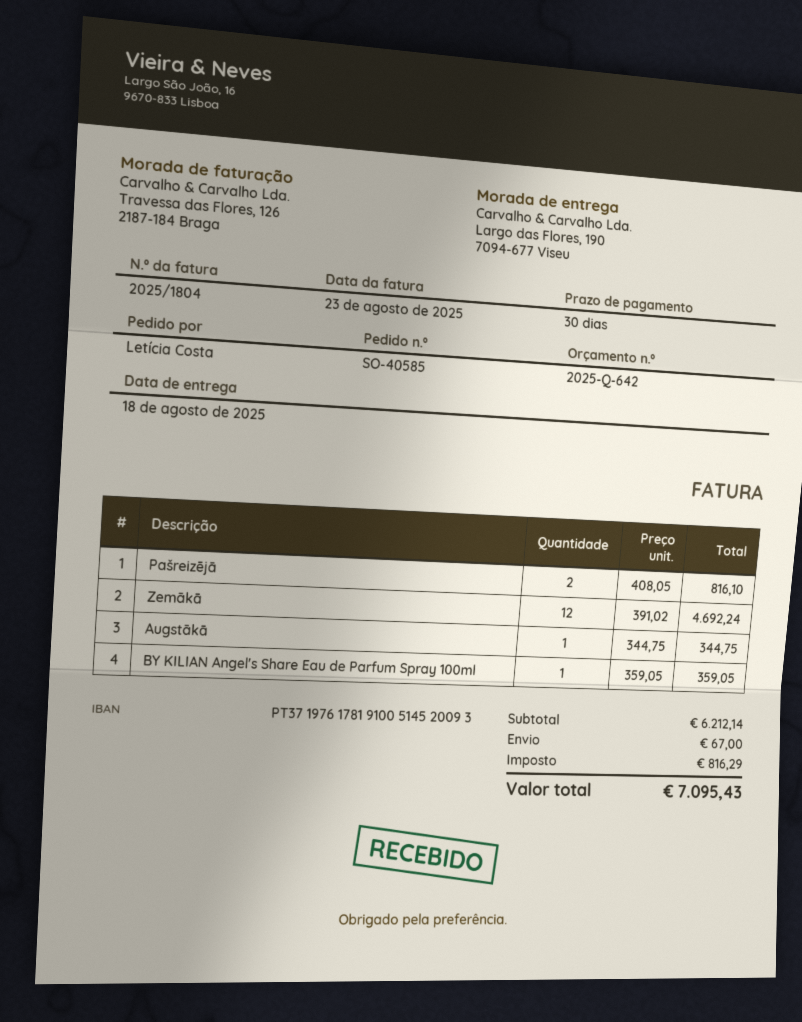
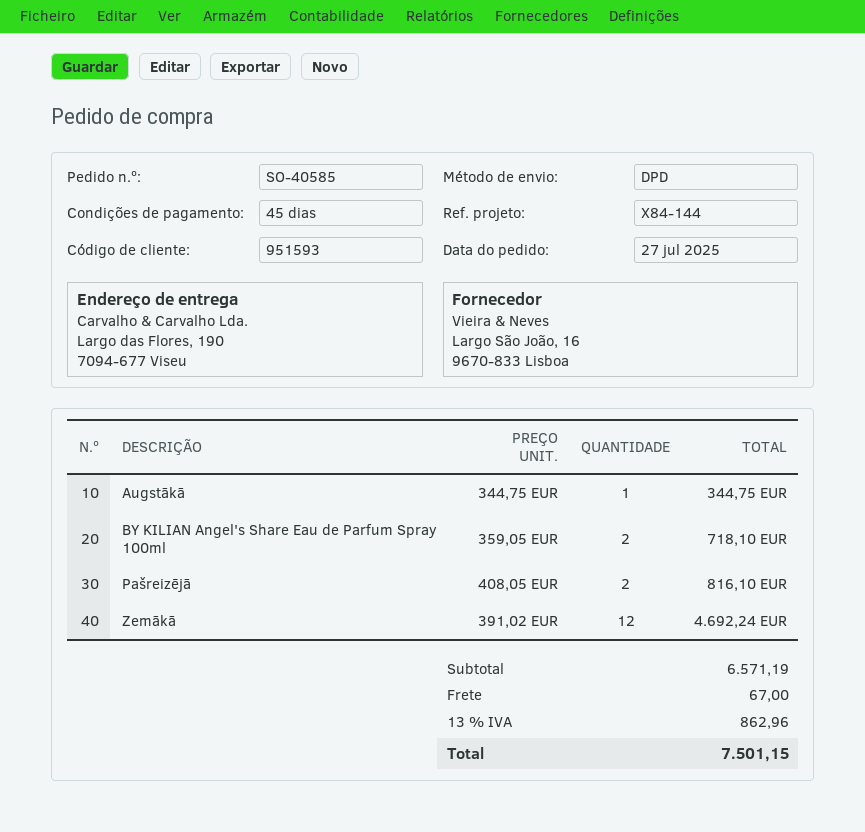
payment terms: 30 days -> 45 days
BY KILIAN Angel's Share Eau de Parfum Spray 100ml: 1 x 359.05 = 359.05 -> 2 x 359.05 = 718.10
subtotal: 6212.14 -> 6571.19
tax: 816.29 -> 862.96
total: 7095.43 -> 7501.15

